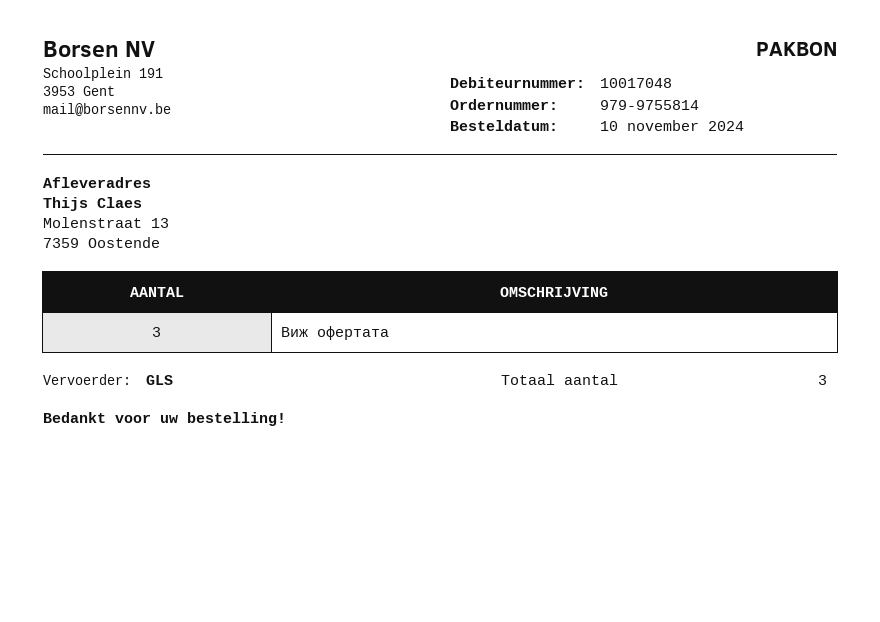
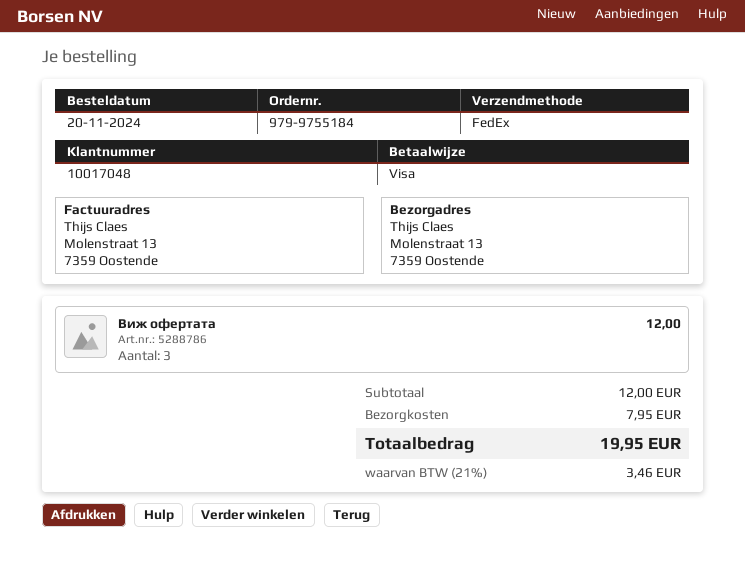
order number: 979-9755814 -> 979-9755184
order date: 2024-11-10 -> 2024-11-20
shipping method: GLS -> FedEx

